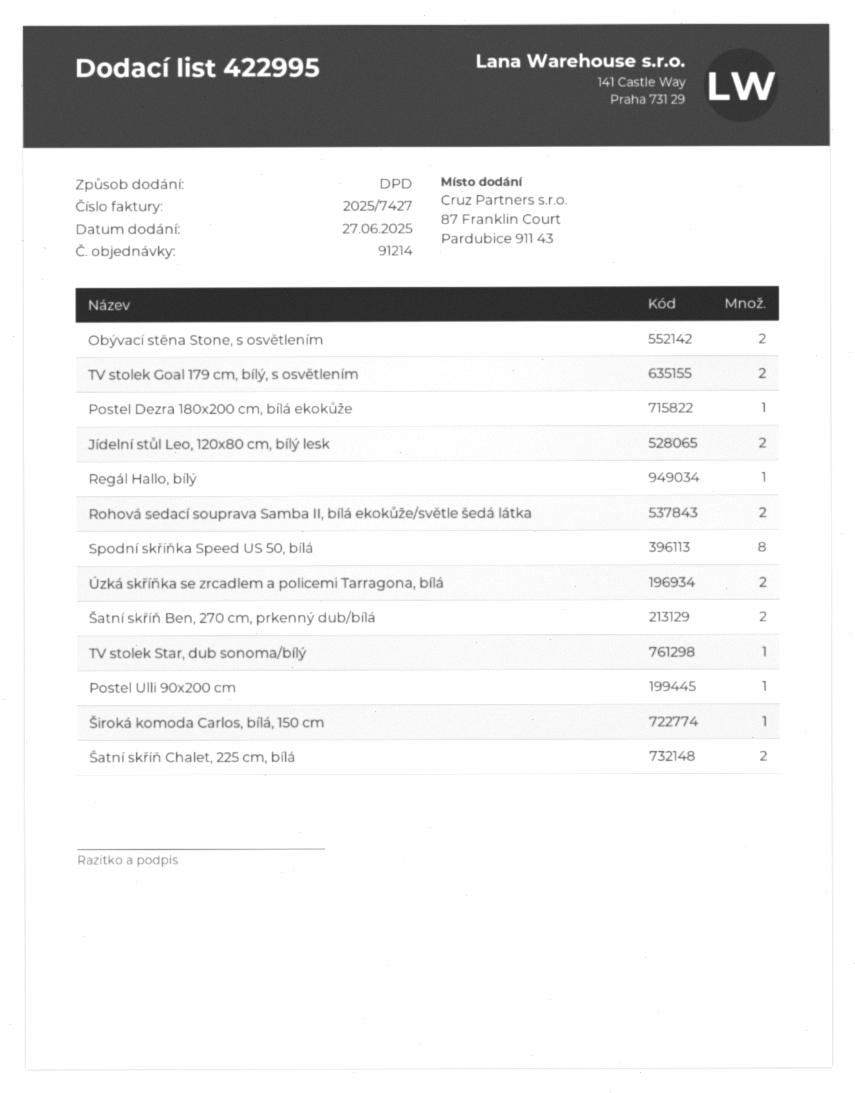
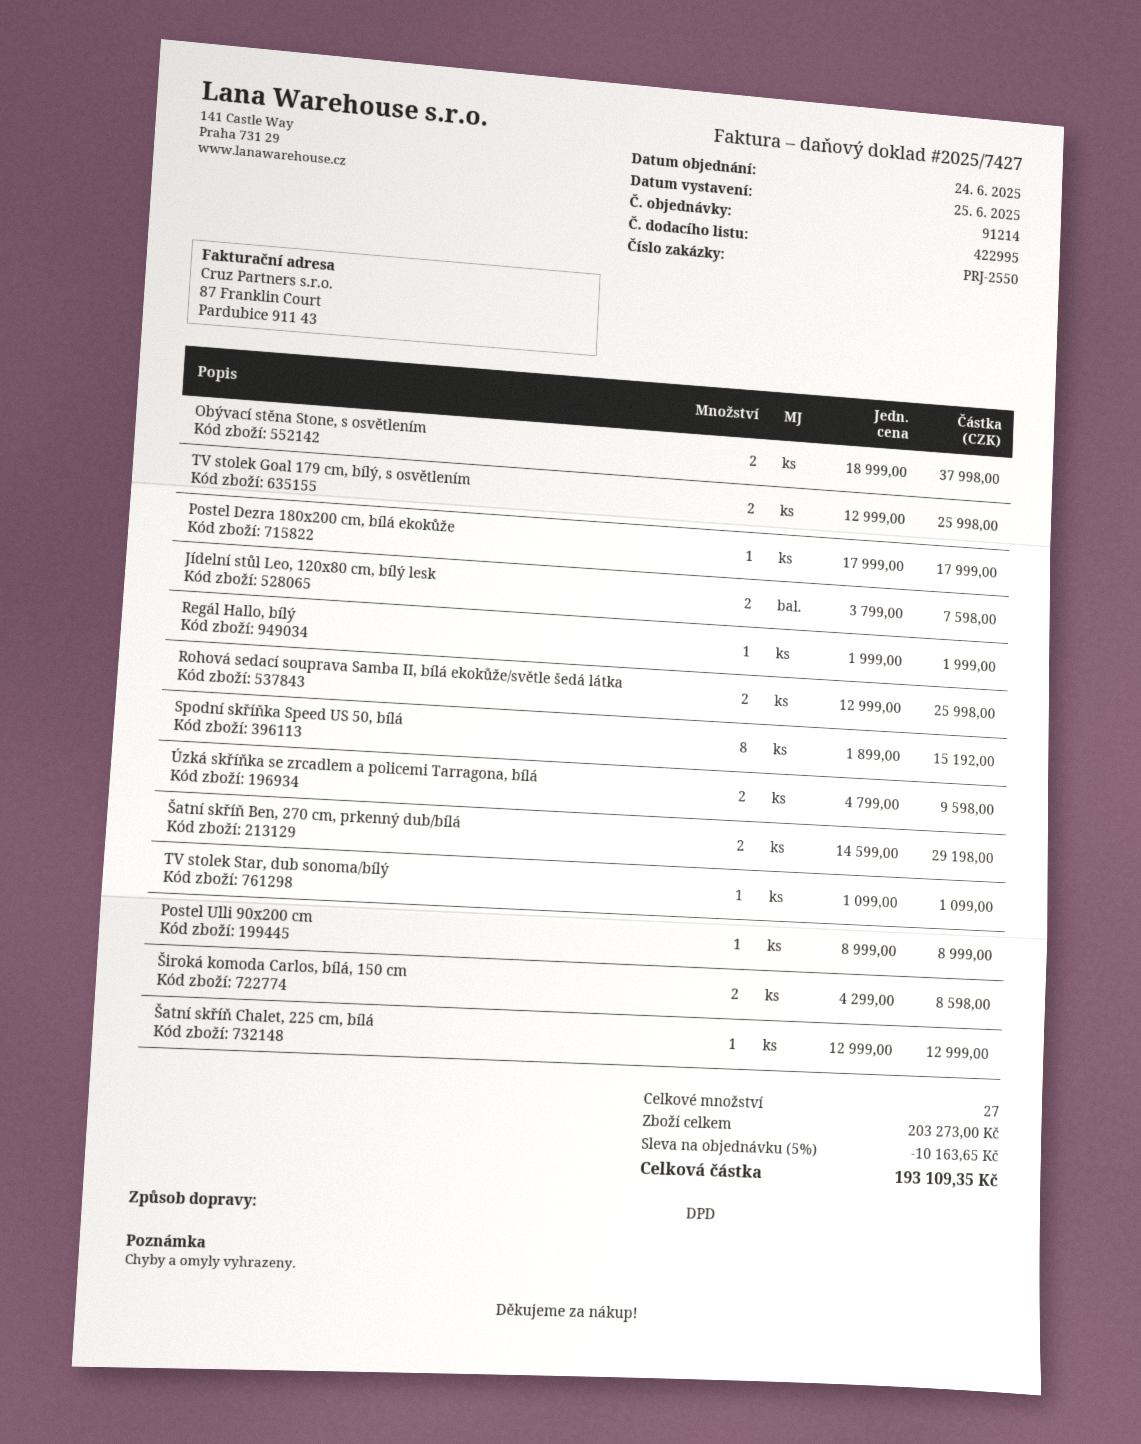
Široká komoda Carlos, bílá, 150 cm: 1 -> 2
Šatní skříň Chalet, 225 cm, bílá: 2 -> 1

